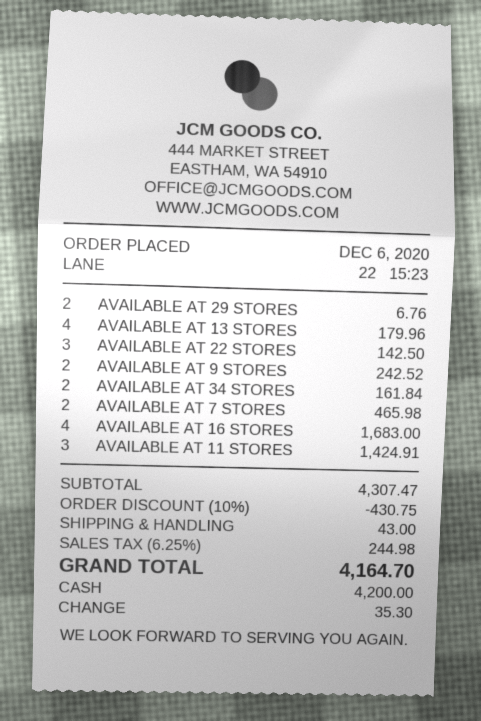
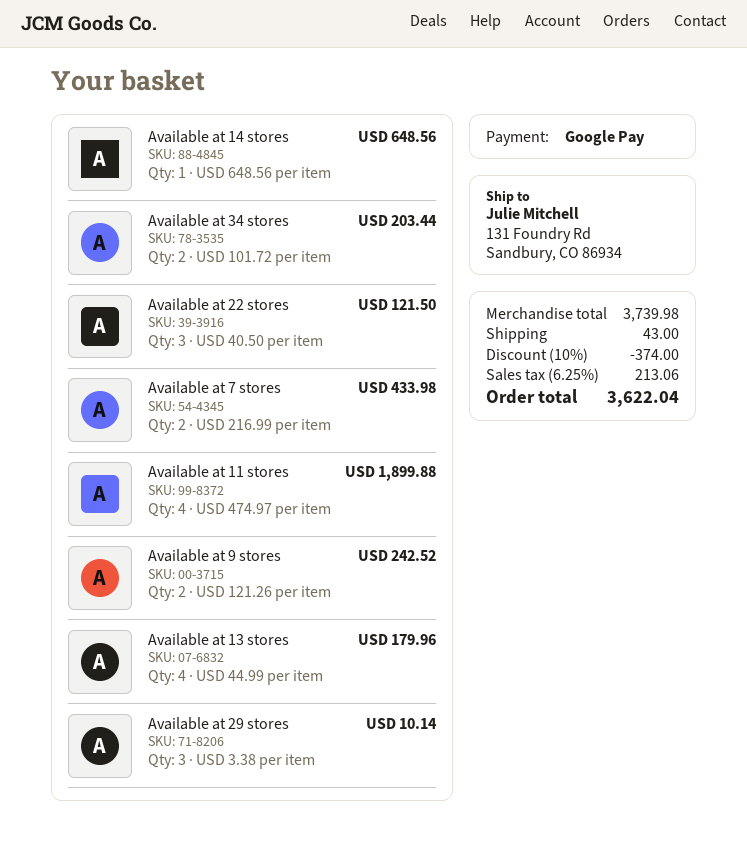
payment method: cash -> Google Pay
AVAILABLE AT 29 STORES: 2 for 6.76 -> 3 for 10.14
AVAILABLE AT 22 STORES: 3 for 142.50 -> 3 for 121.50
AVAILABLE AT 34 STORES: 2 for 161.84 -> 2 for 203.44
AVAILABLE AT 7 STORES: 2 for 465.98 -> 2 for 433.98
AVAILABLE AT 16 STORES: 4 for 1683.00 -> none
AVAILABLE AT 11 STORES: 3 for 1424.91 -> 4 for 1899.88
Available at 14 stores: none -> 1 for 648.56
subtotal: 4307.47 -> 3739.98
discount: 10% = 430.75 -> 10% = 374.00
tax: 6.25% = 244.98 -> 6.25% = 213.06
total: 4164.70 -> 3622.04

